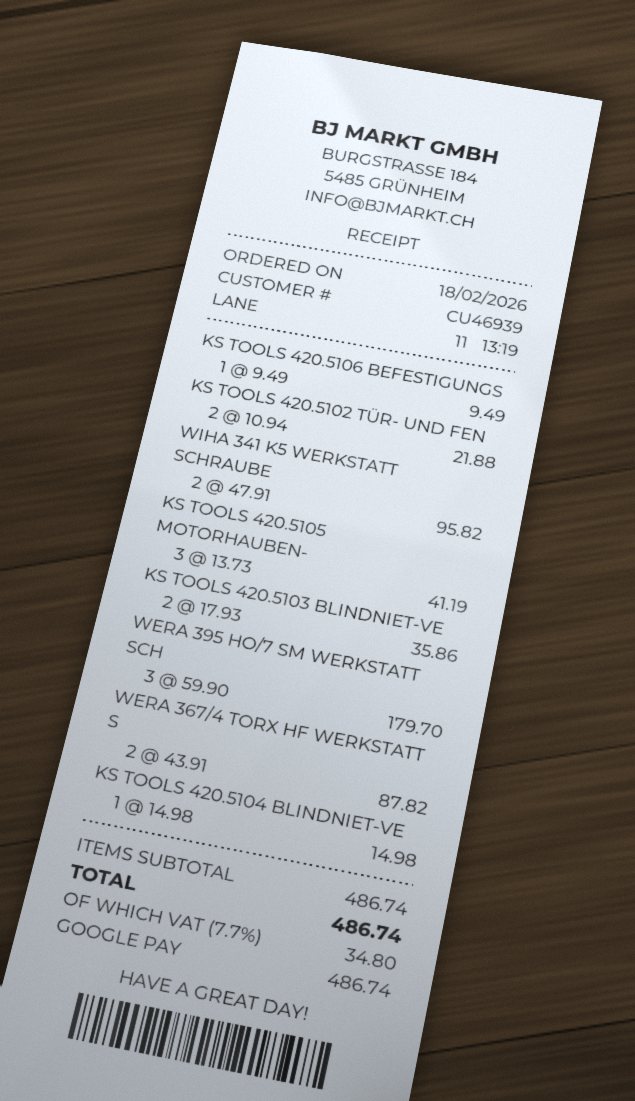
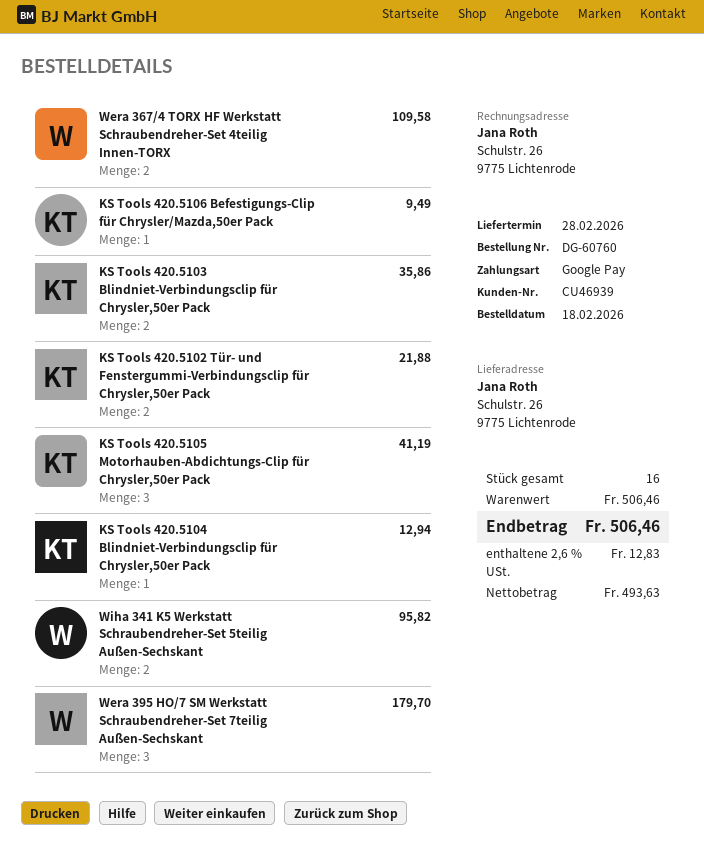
WERA 367/4 TORX HF WERKSTATT S: 2 for 87.82 -> 2 for 109.58
KS TOOLS 420.5104 BLINDNIET-VE: 1 for 14.98 -> 1 for 12.94
subtotal: 486.74 -> 506.46
tax: 7.7% = 34.80 -> 2.6% = 12.83
total: 486.74 -> 506.46

